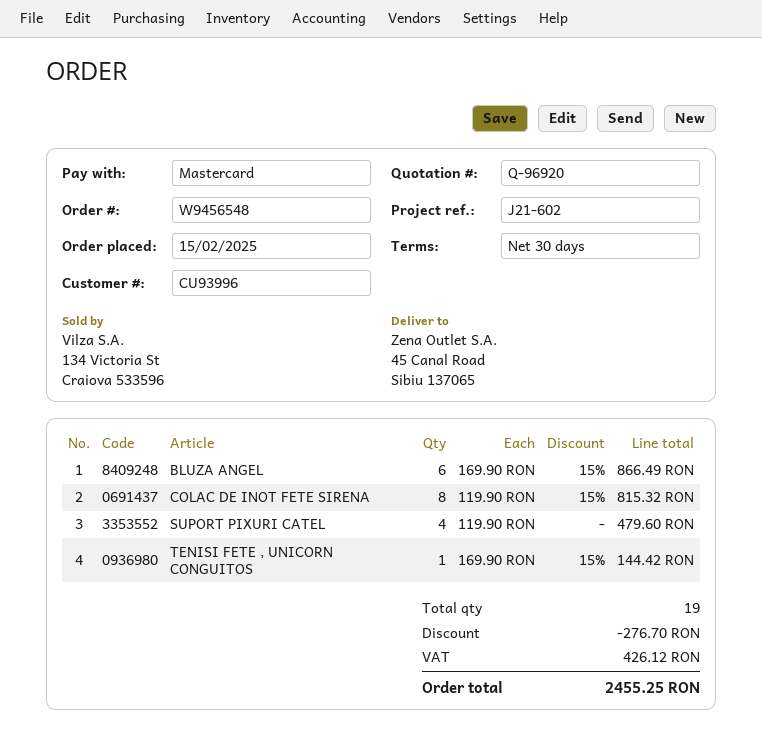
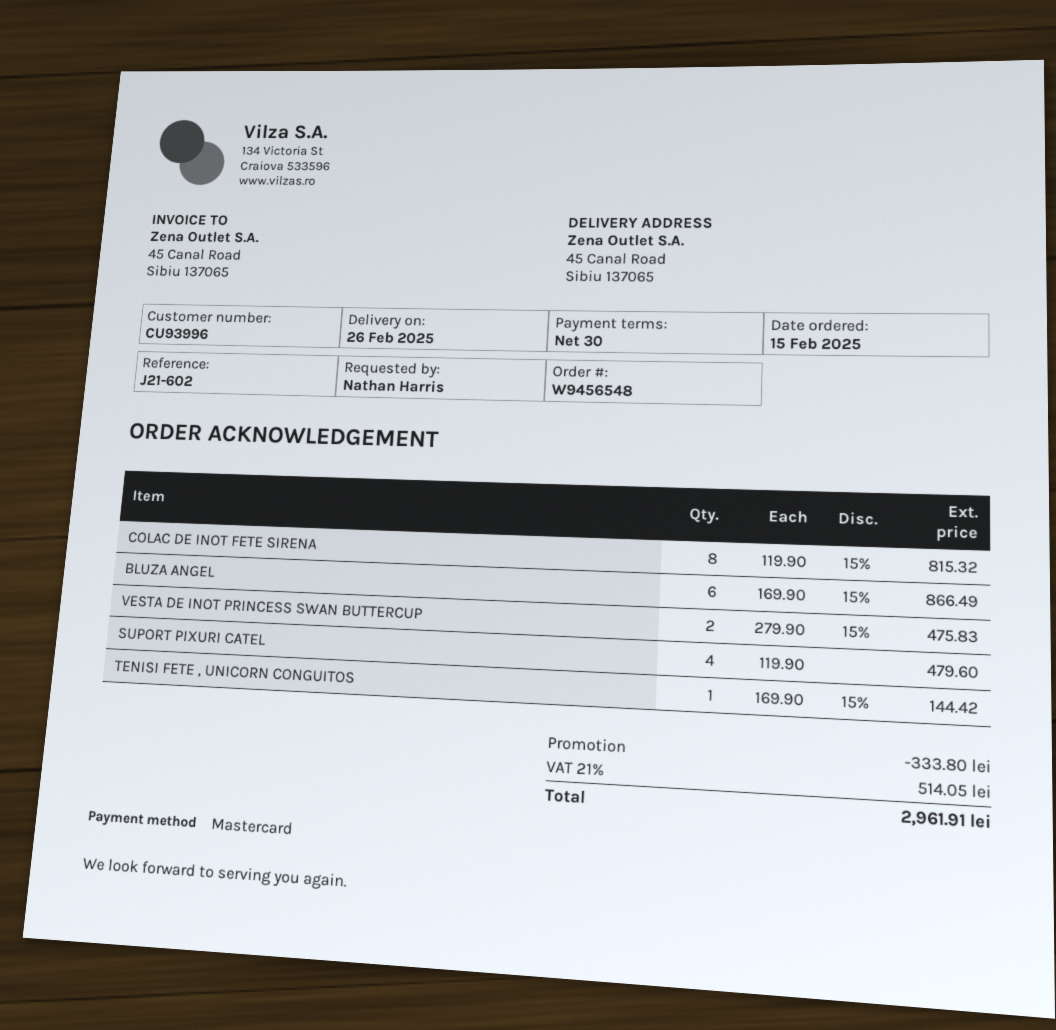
VESTA DE INOT PRINCESS SWAN BUTTERCUP: none -> 2 x 279.90 - 15% = 475.83
discount: 276.70 -> 333.80
tax: 426.12 -> 514.05
total: 2455.25 -> 2961.91

